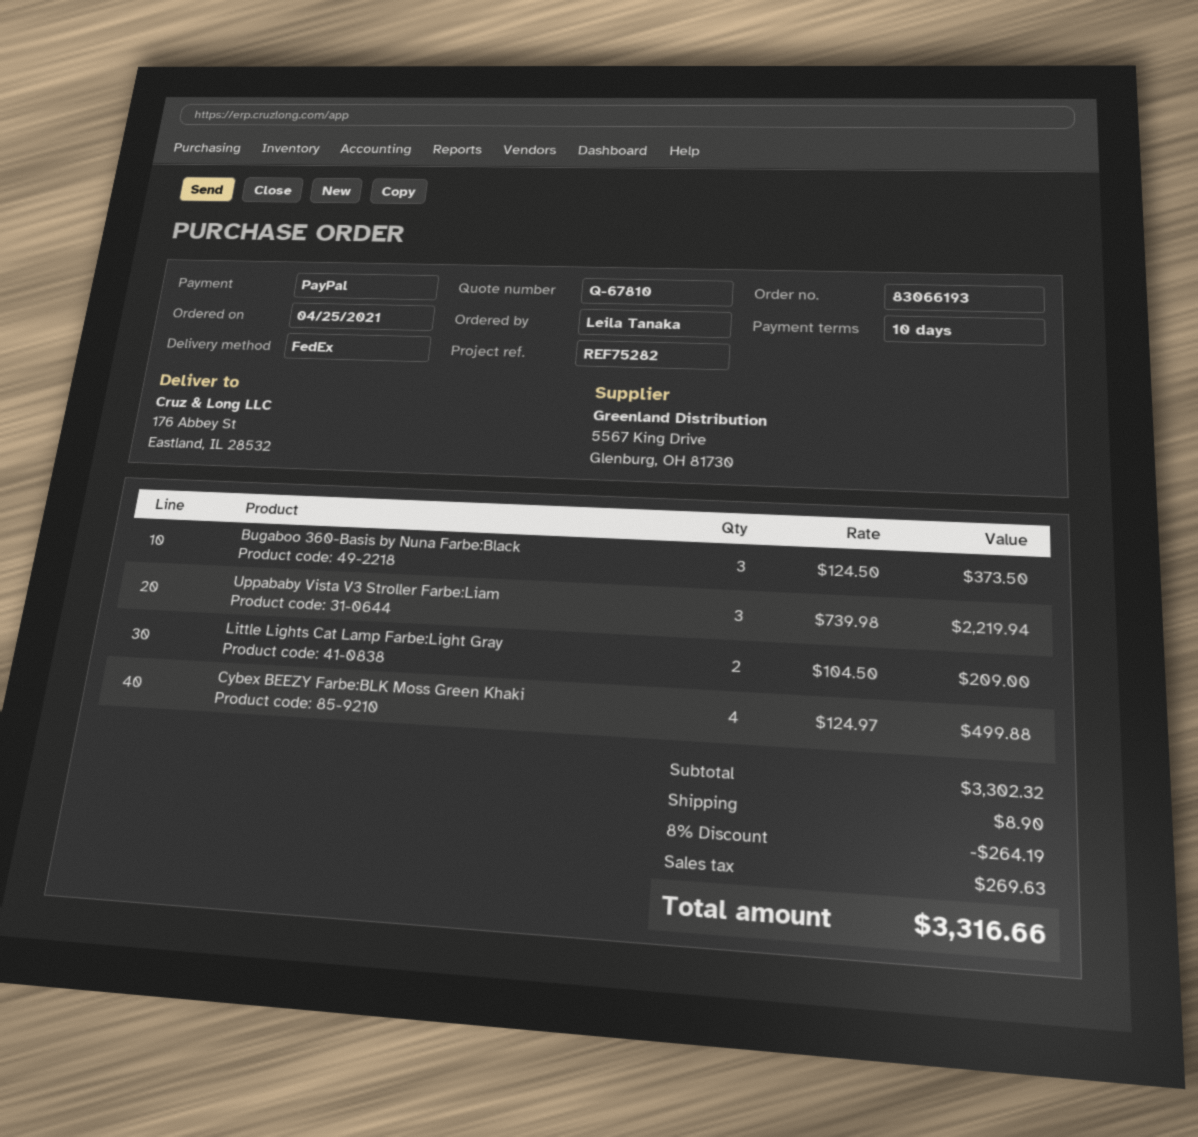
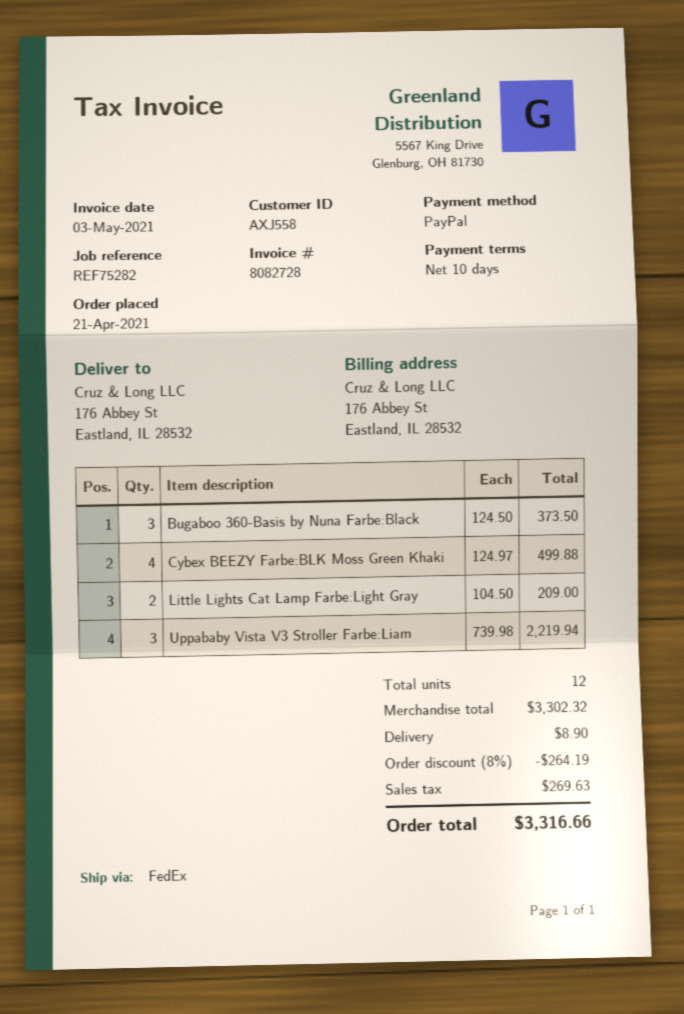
order date: 2021-04-25 -> 2021-04-21

